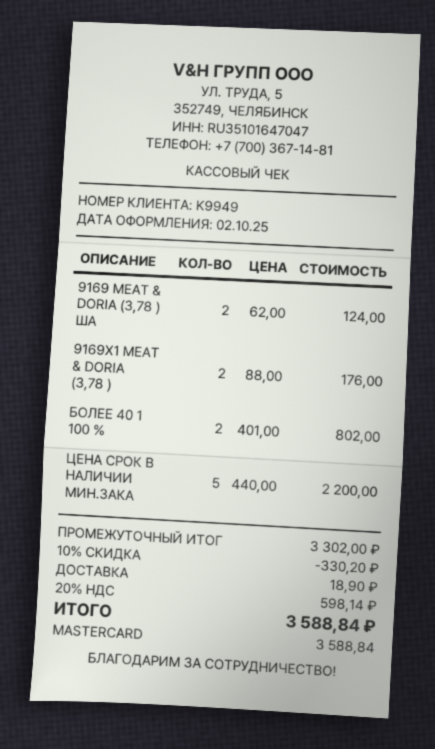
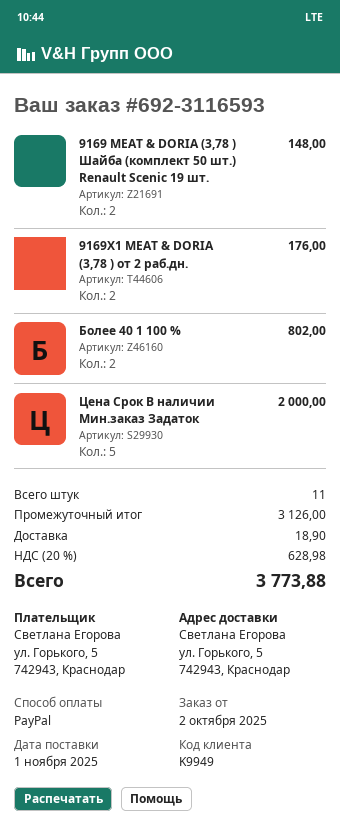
payment method: Mastercard -> PayPal
9169 MEAT & DORIA (3,78 ) ША: 2 for 124.00 -> 2 for 148.00
ЦЕНА СРОК В НАЛИЧИИ МИН.ЗАКА: 5 for 2200.00 -> 5 for 2000.00
subtotal: 3302.00 -> 3126.00
discount: 10% = 330.20 -> none
tax: 20% = 598.14 -> 20% = 628.98
total: 3588.84 -> 3773.88

